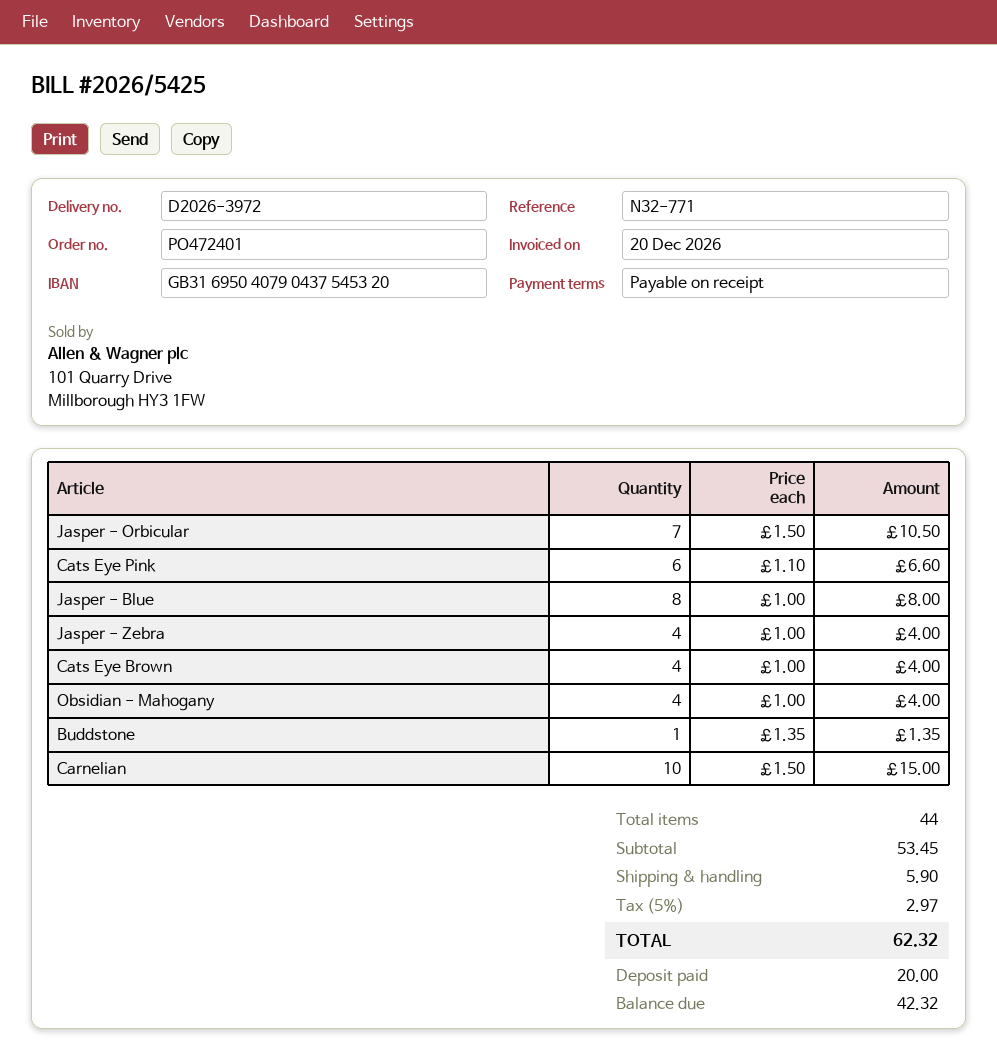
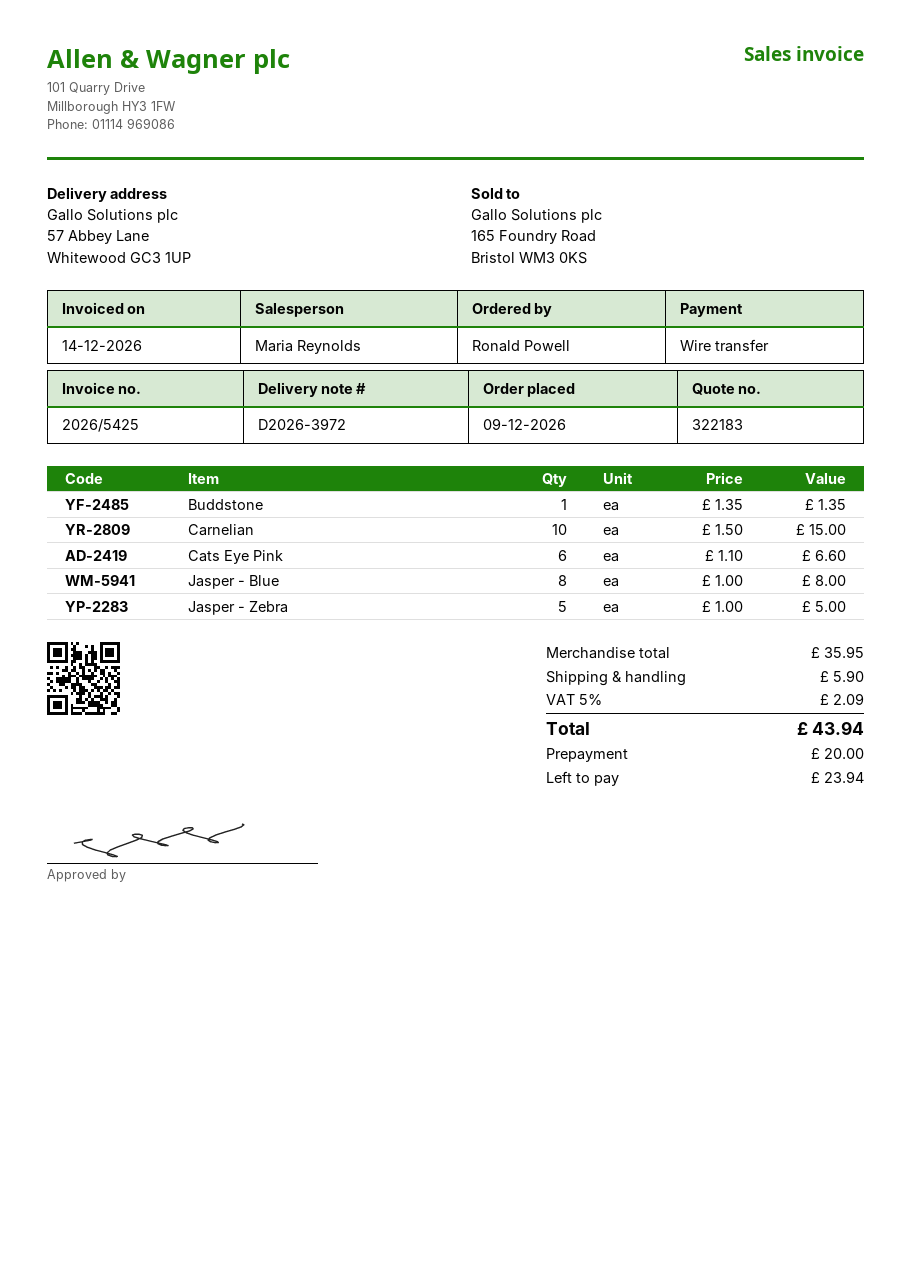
invoice date: 2026-12-20 -> 2026-12-14
Jasper - Orbicular: 7 x 1.50 = 10.50 -> none
Jasper - Zebra: 4 x 1.00 = 4.00 -> 5 x 1.00 = 5.00
Cats Eye Brown: 4 x 1.00 = 4.00 -> none
Obsidian - Mahogany: 4 x 1.00 = 4.00 -> none
subtotal: 53.45 -> 35.95
tax: 5% = 2.97 -> 5% = 2.09
total: 62.32 -> 43.94
balance: 42.32 -> 23.94

